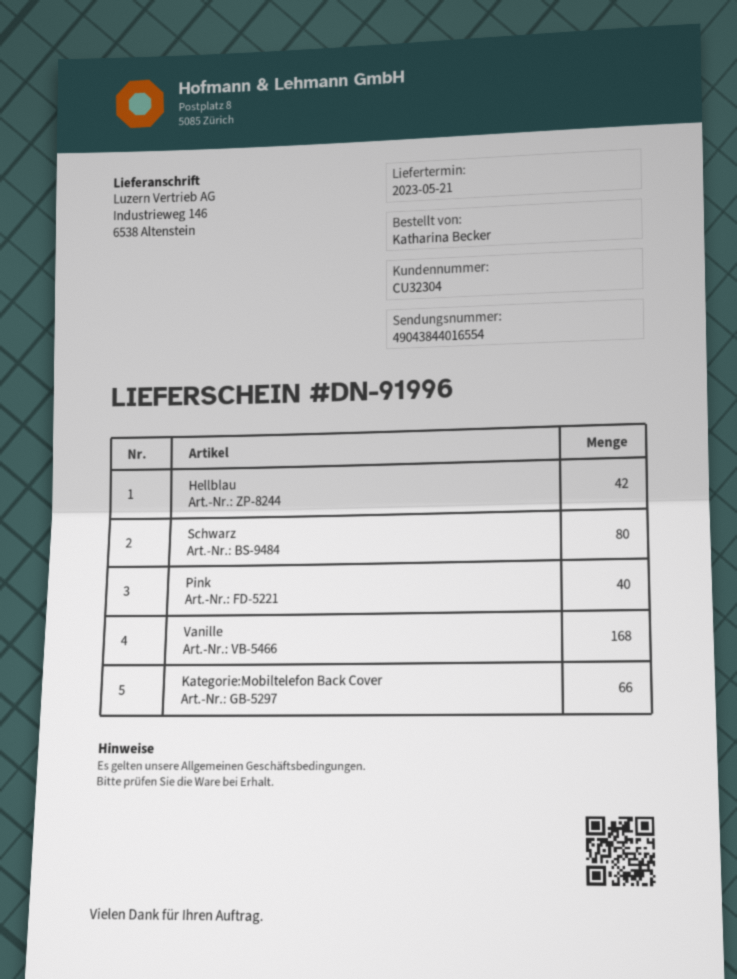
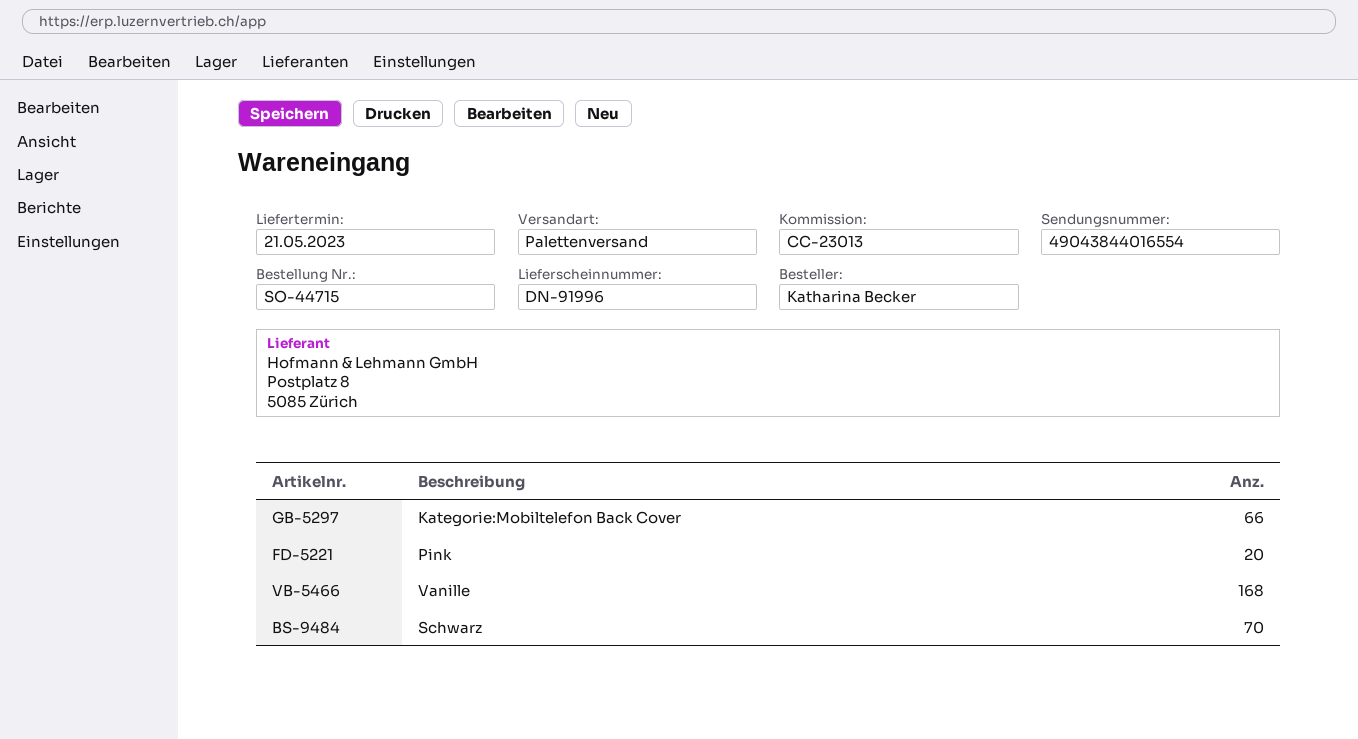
Hellblau: 42 -> none
Schwarz: 80 -> 70
Pink: 40 -> 20

